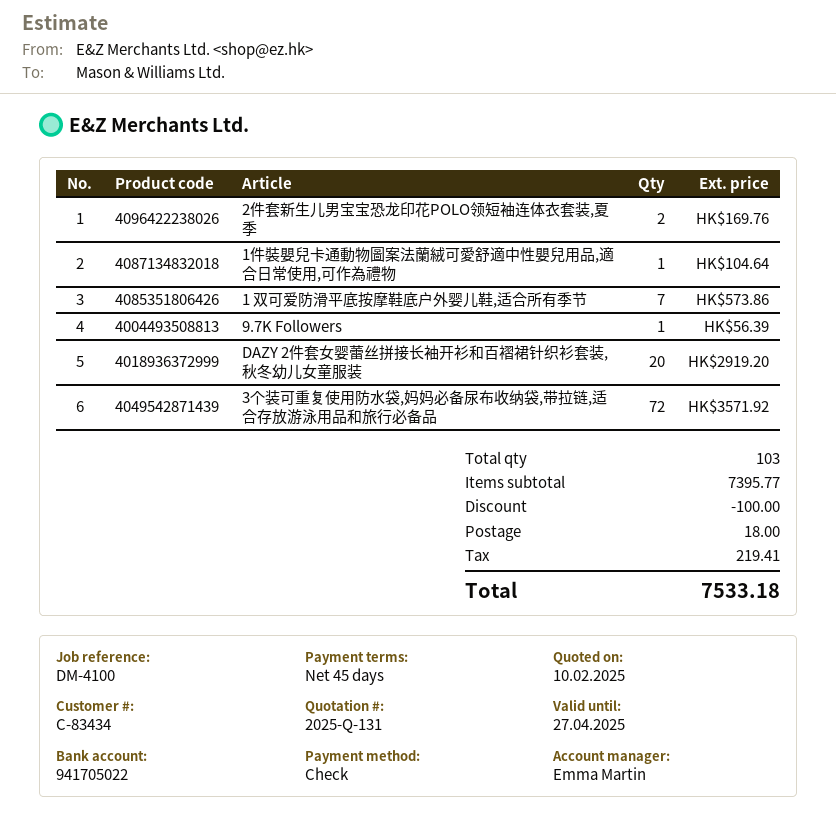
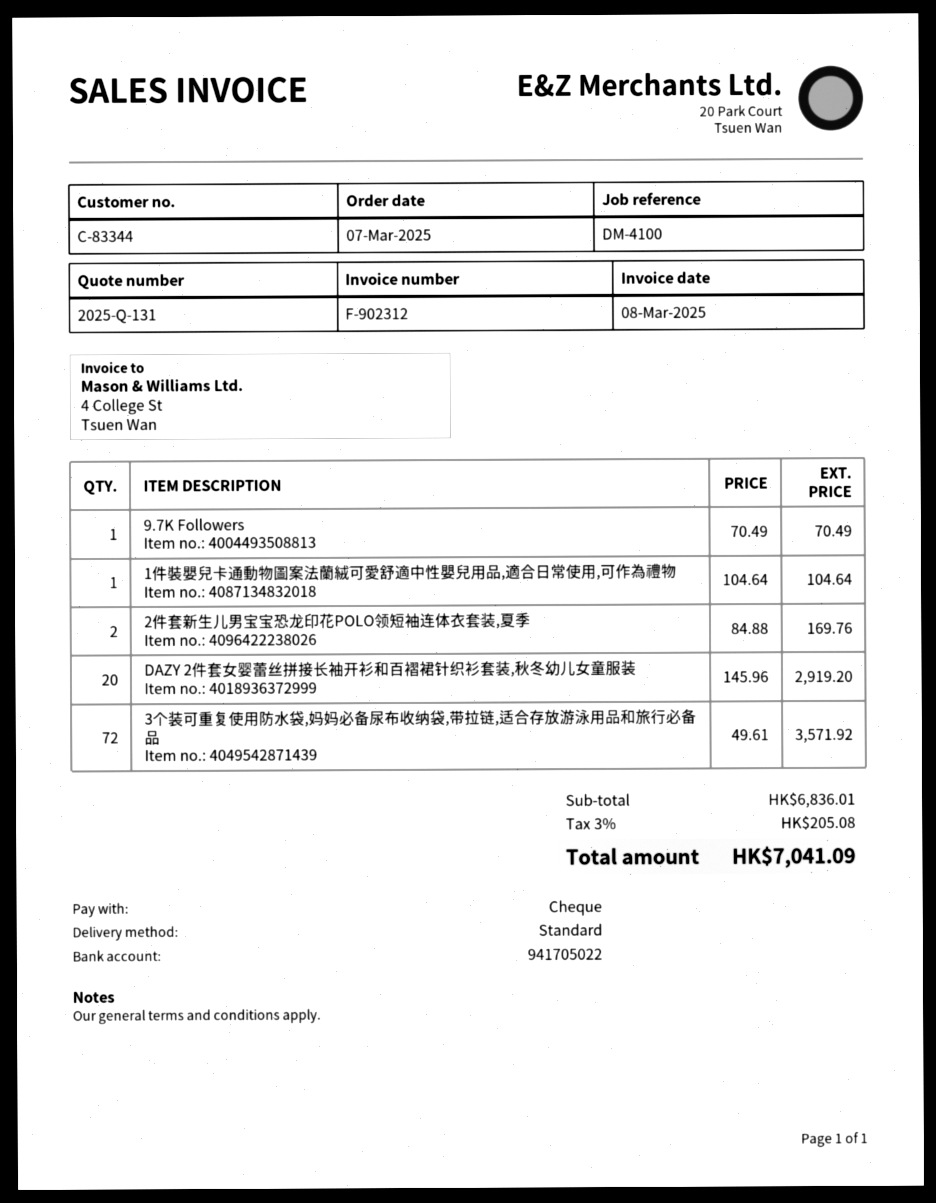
customer number: C-83434 -> C-83344
1 双可爱防滑平底按摩鞋底户外婴儿鞋,适合所有季节: 7 for 573.86 -> none
9.7K Followers: 1 for 56.39 -> 1 for 70.49
subtotal: 7395.77 -> 6836.01
discount: 100.00 -> none
shipping: 18.00 -> none
tax: 219.41 -> 205.08
total: 7533.18 -> 7041.09

